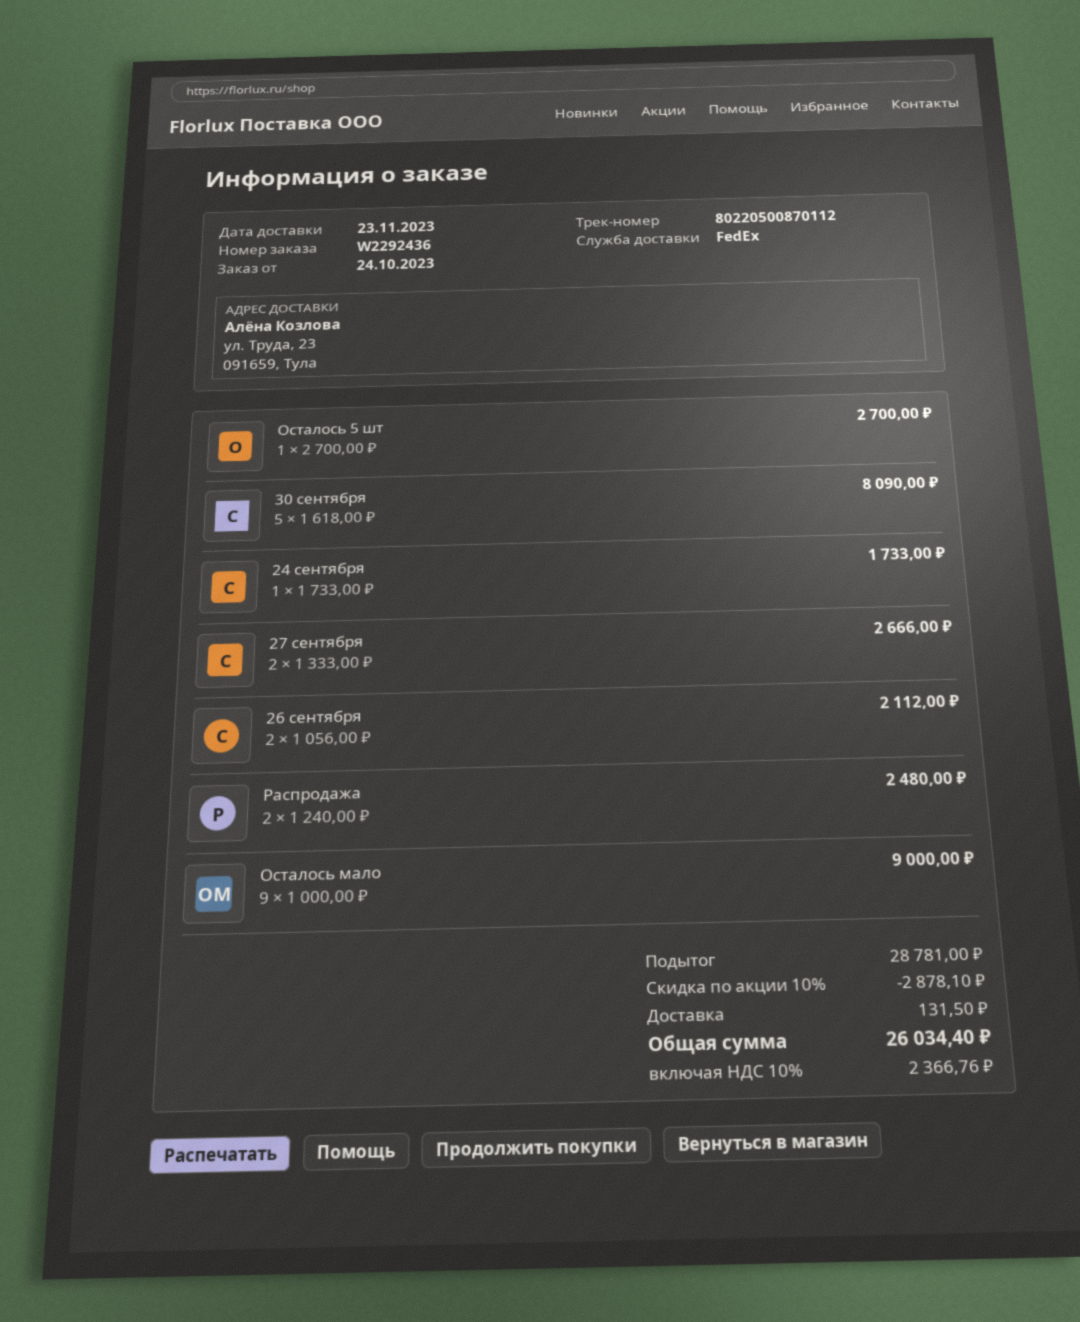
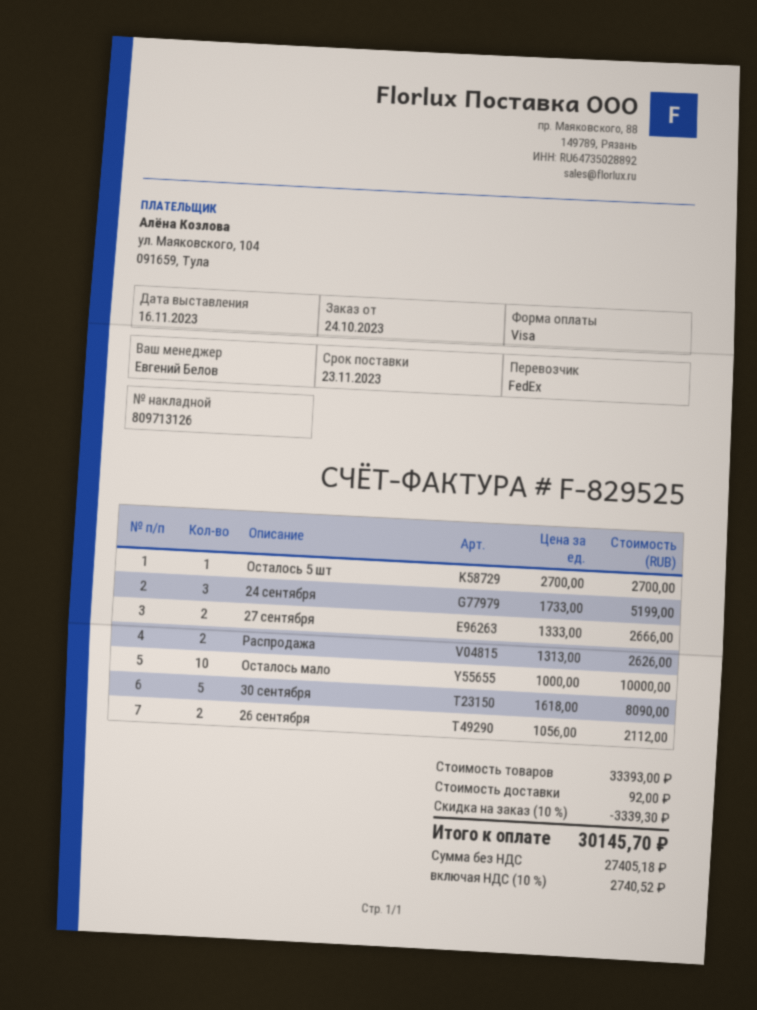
24 сентября: 1 x 1733.00 = 1733.00 -> 3 x 1733.00 = 5199.00
Распродажа: 2 x 1240.00 = 2480.00 -> 2 x 1313.00 = 2626.00
Осталось мало: 9 x 1000.00 = 9000.00 -> 10 x 1000.00 = 10000.00
subtotal: 28781.00 -> 33393.00
discount: 10% = 2878.10 -> 10% = 3339.30
shipping: 131.50 -> 92.00
tax: 10% = 2366.76 -> 10% = 2740.52
total: 26034.40 -> 30145.70

